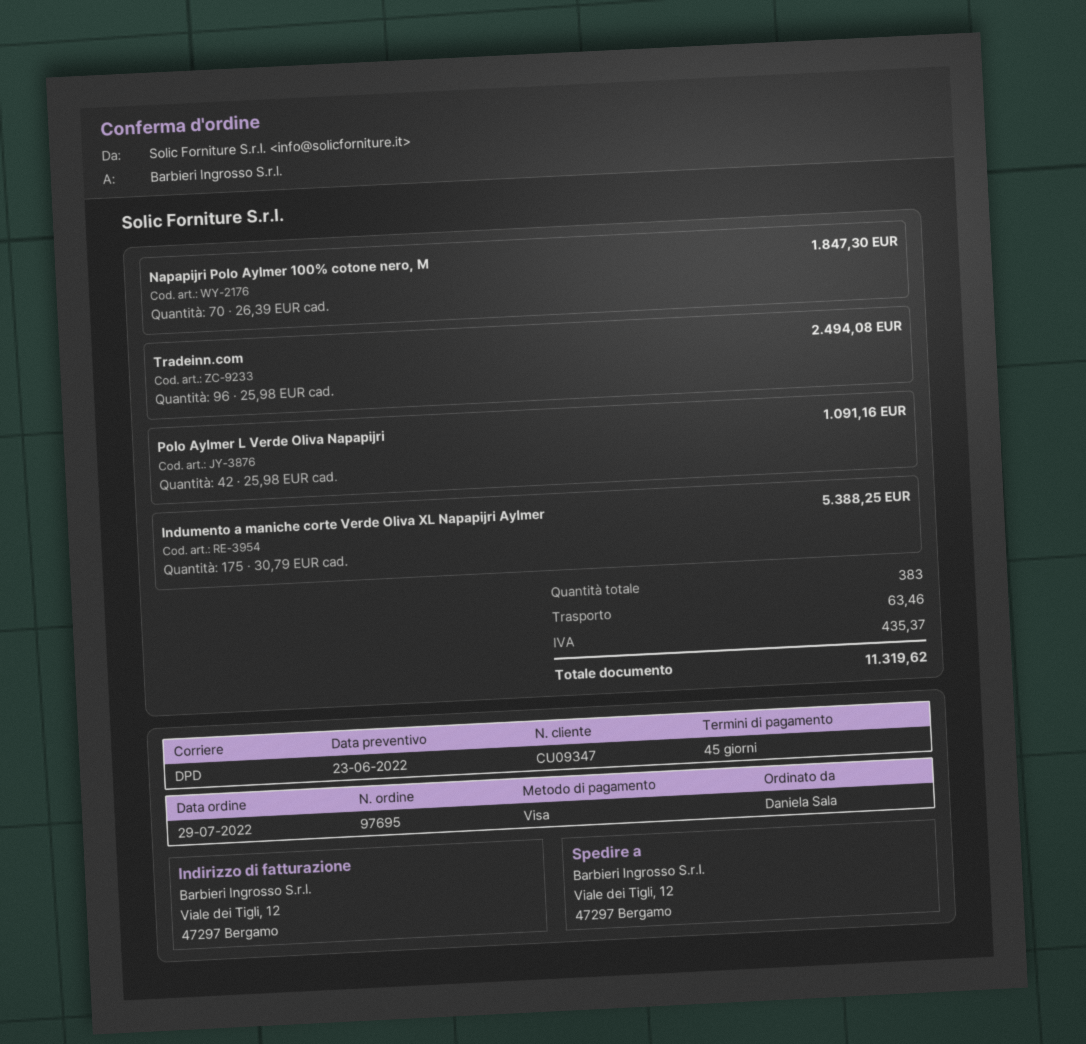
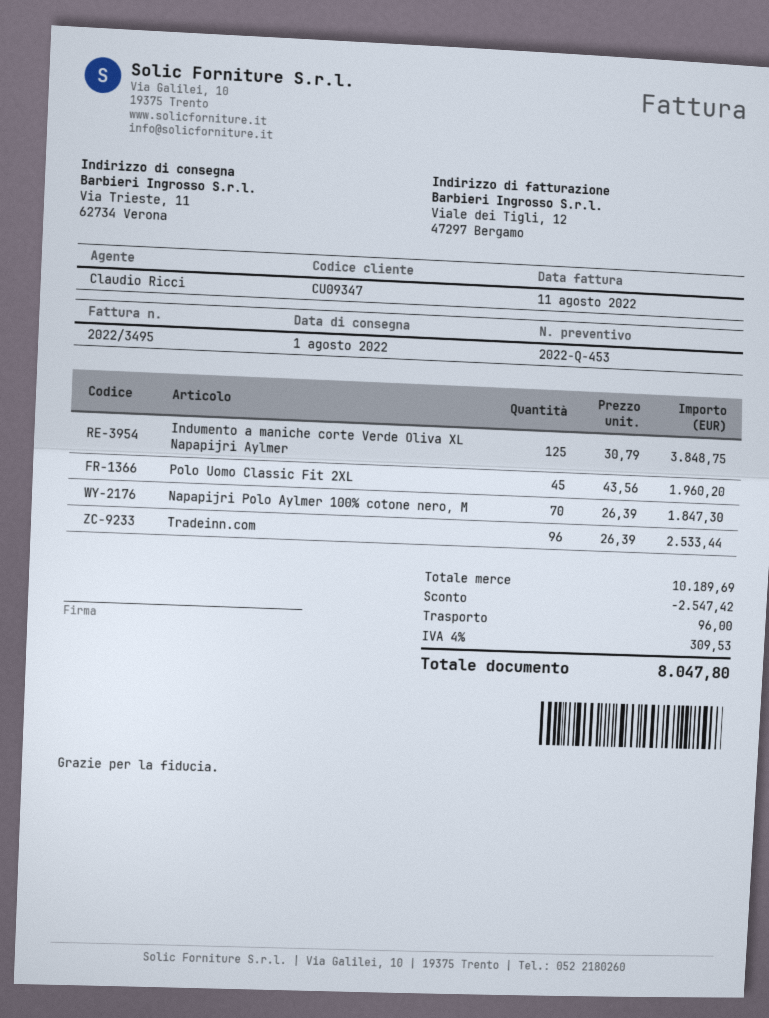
ship to: Viale dei Tigli, 12, 47297 Bergamo -> Via Trieste, 11, 62734 Verona
Tradeinn.com: 96 x 25.98 = 2494.08 -> 96 x 26.39 = 2533.44
Polo Aylmer L Verde Oliva Napapijri: 42 x 25.98 = 1091.16 -> none
Indumento a maniche corte Verde Oliva XL Napapijri Aylmer: 175 x 30.79 = 5388.25 -> 125 x 30.79 = 3848.75
Polo Uomo Classic Fit 2XL: none -> 45 x 43.56 = 1960.20
discount: none -> 2547.42
shipping: 63.46 -> 96.00
tax: 435.37 -> 309.53
total: 11319.62 -> 8047.80

